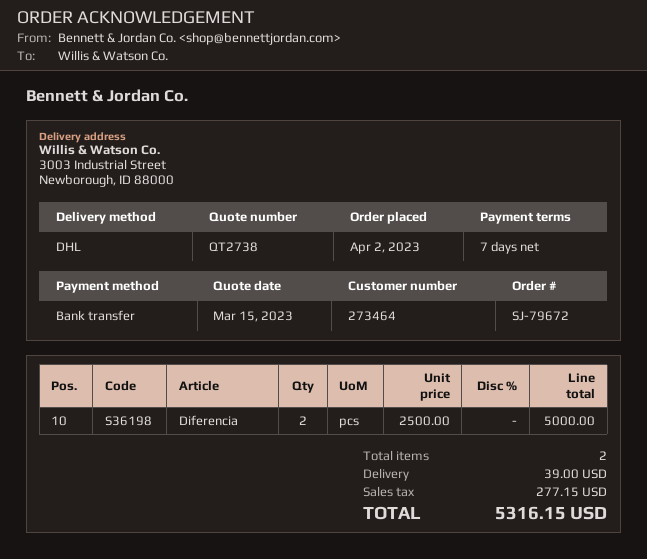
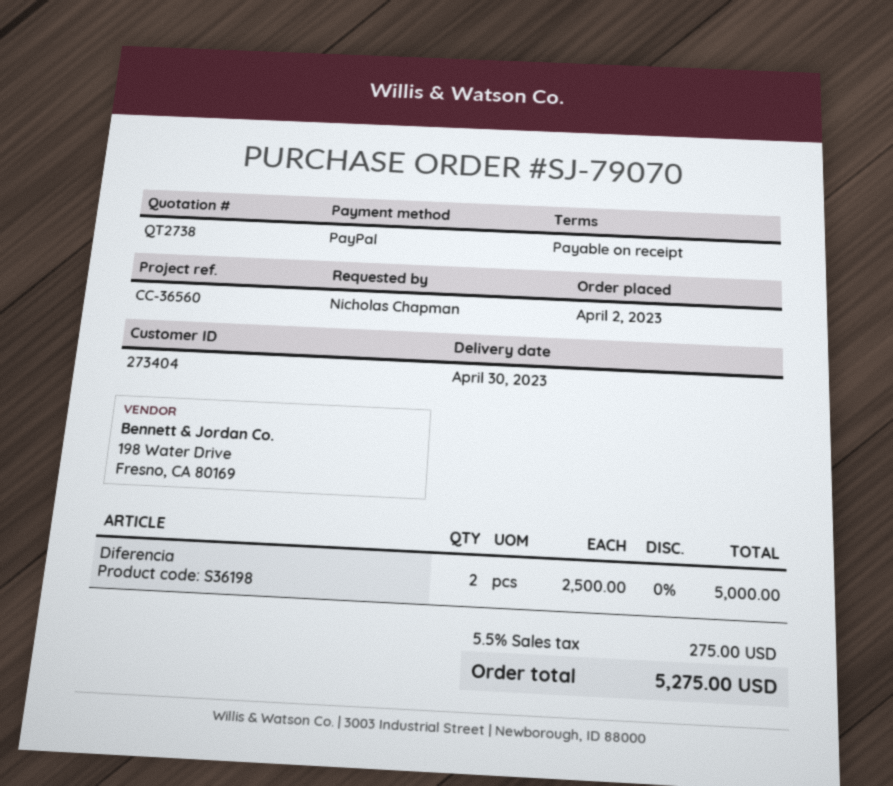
order number: SJ-79672 -> SJ-79070
payment terms: 7 days -> on receipt
customer number: 273464 -> 273404
payment method: bank transfer -> PayPal
shipping: 39.00 -> none
tax: 277.15 -> 275.00
total: 5316.15 -> 5275.00

